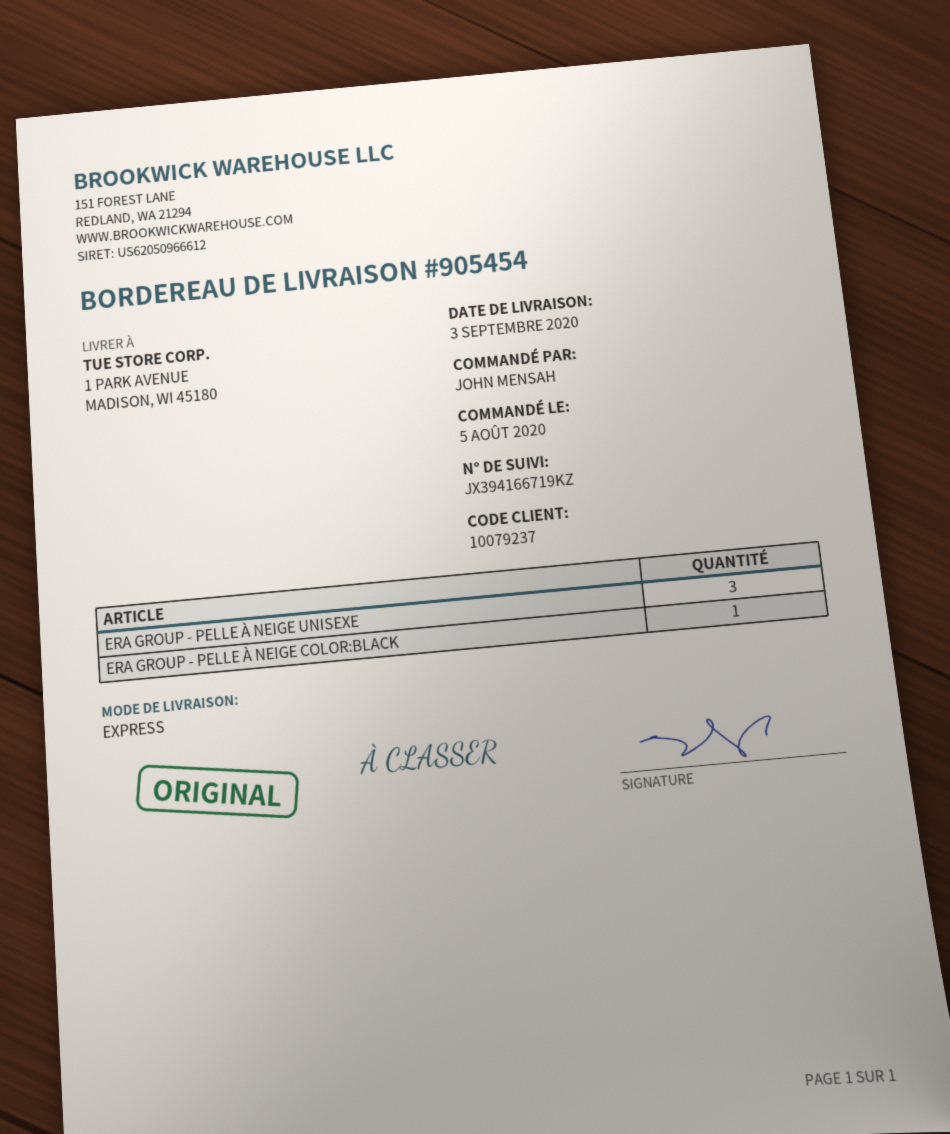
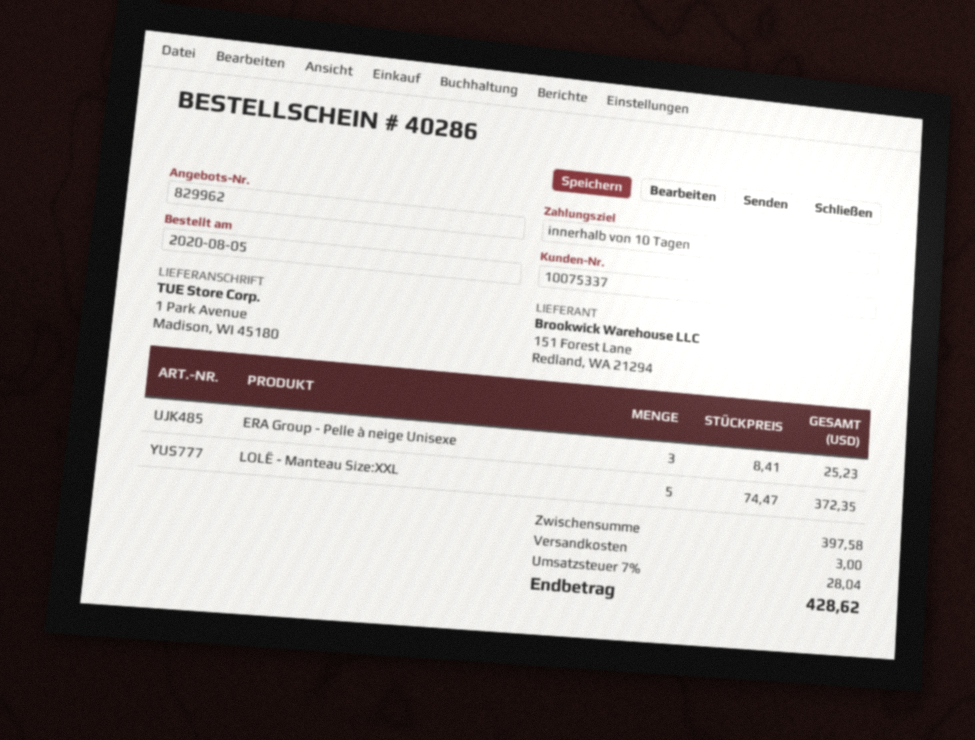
customer number: 10079237 -> 10075337
ERA GROUP - PELLE À NEIGE COLOR:BLACK: 1 -> none
LOLË - Manteau Size:XXL: none -> 5

